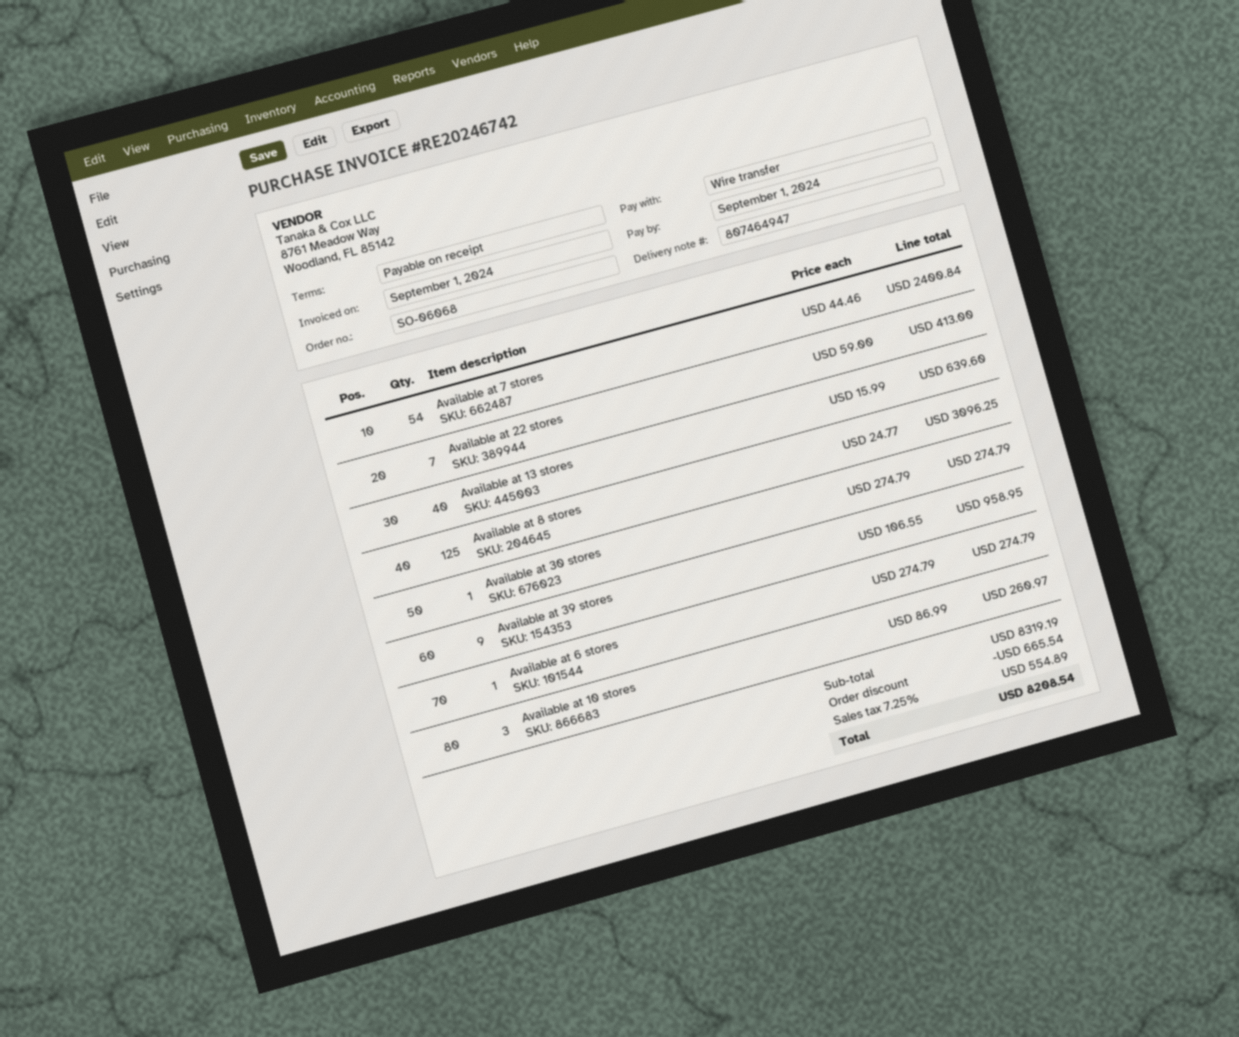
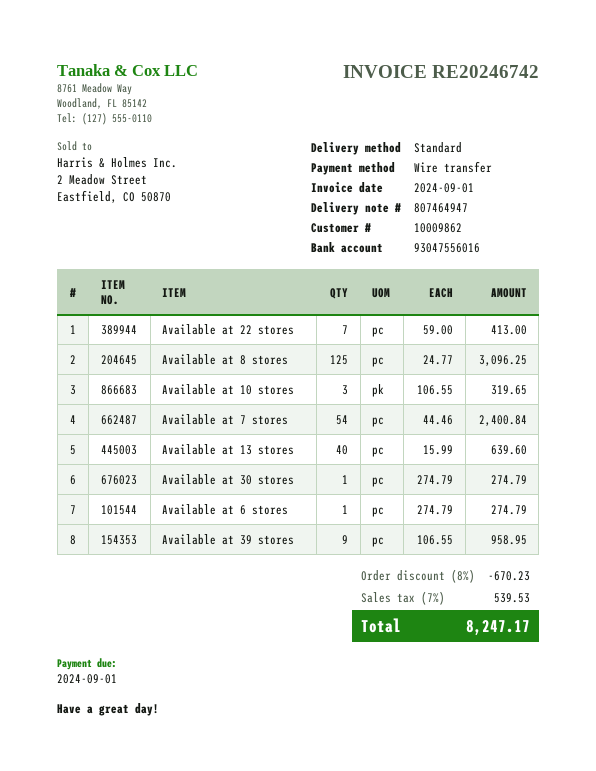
Available at 10 stores: 3 x 86.99 = 260.97 -> 3 x 106.55 = 319.65
discount: 665.54 -> 670.23
tax: 7.25% = 554.89 -> 7% = 539.53
total: 8208.54 -> 8247.17

